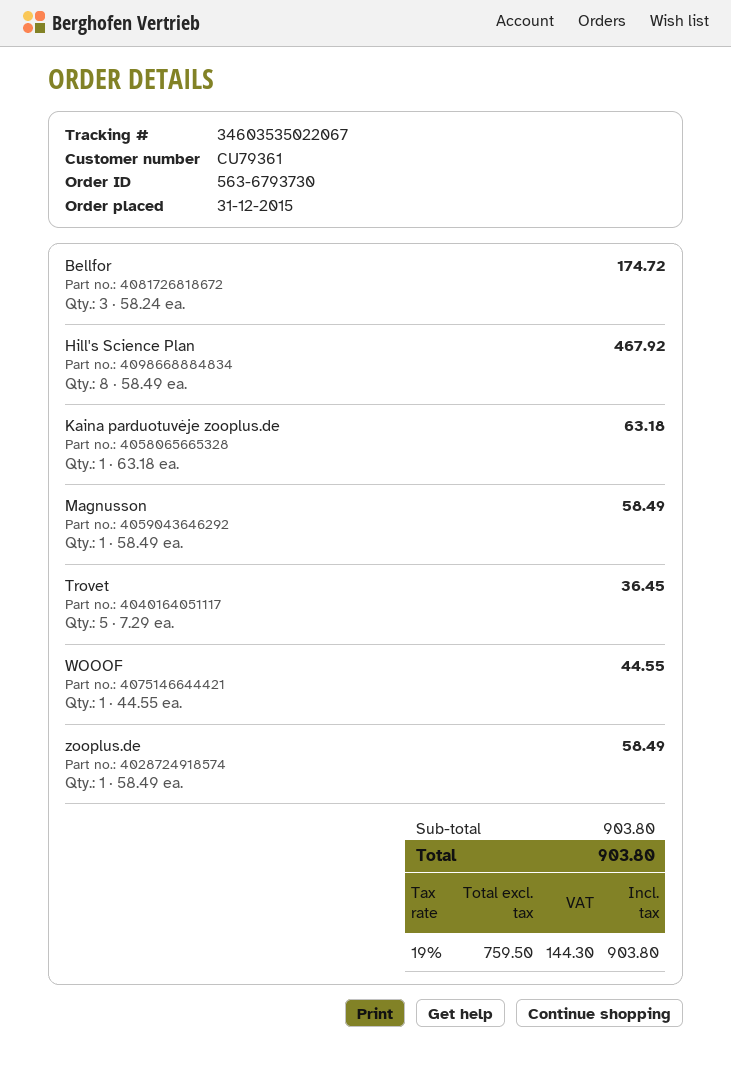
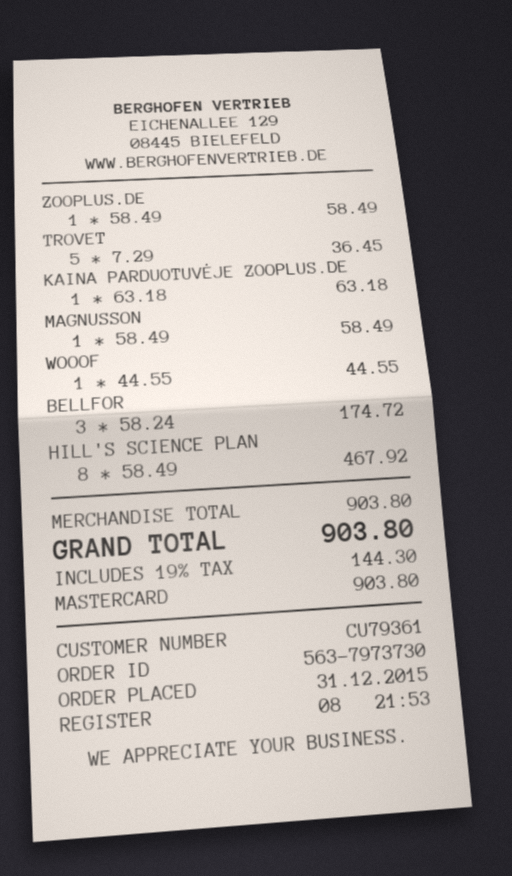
order number: 563-6793730 -> 563-7973730

